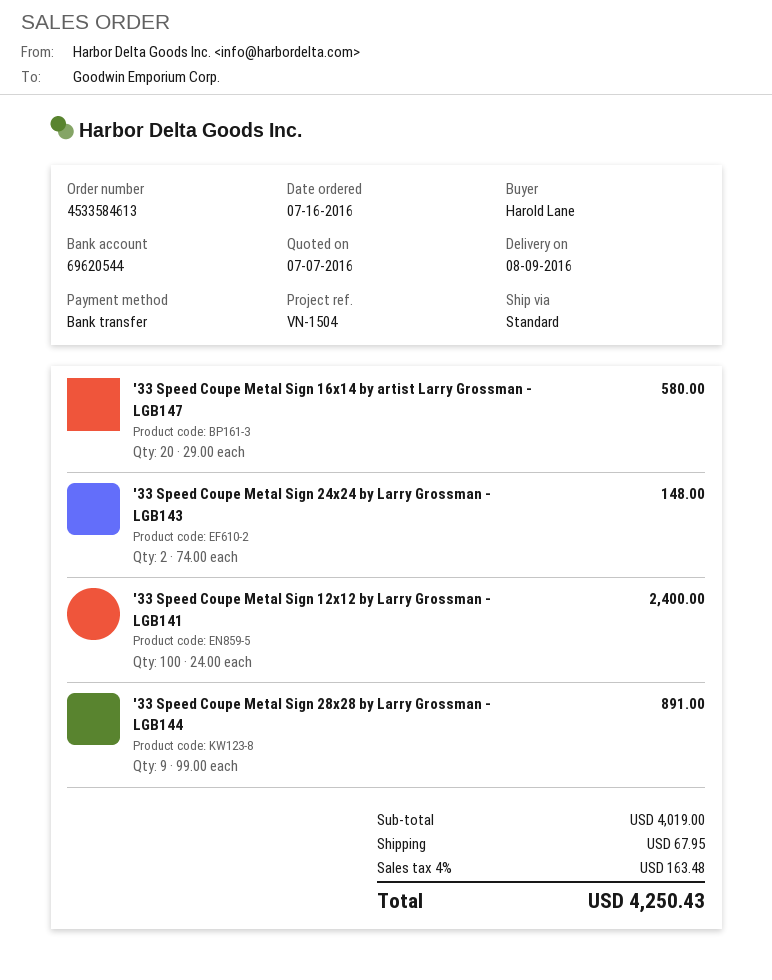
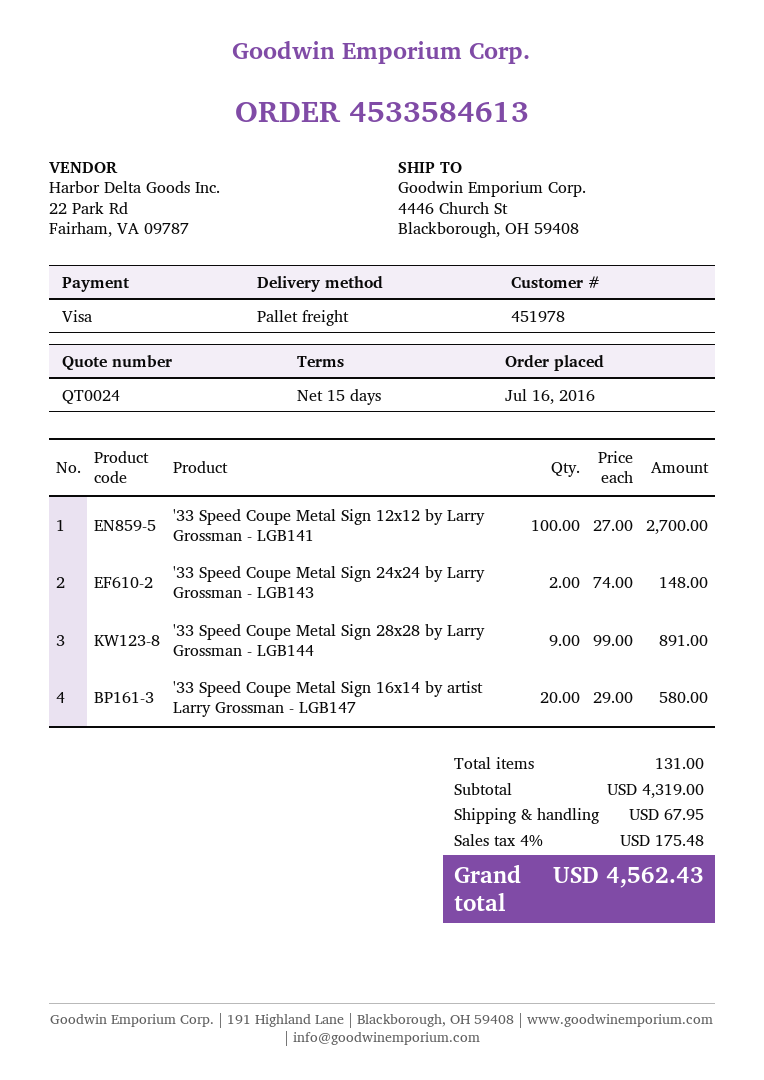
payment method: bank transfer -> Visa
shipping method: standard -> pallet freight
'33 Speed Coupe Metal Sign 12x12 by Larry Grossman - LGB141: 100 x 24.00 = 2400.00 -> 100 x 27.00 = 2700.00
subtotal: 4019.00 -> 4319.00
tax: 4% = 163.48 -> 4% = 175.48
total: 4250.43 -> 4562.43

